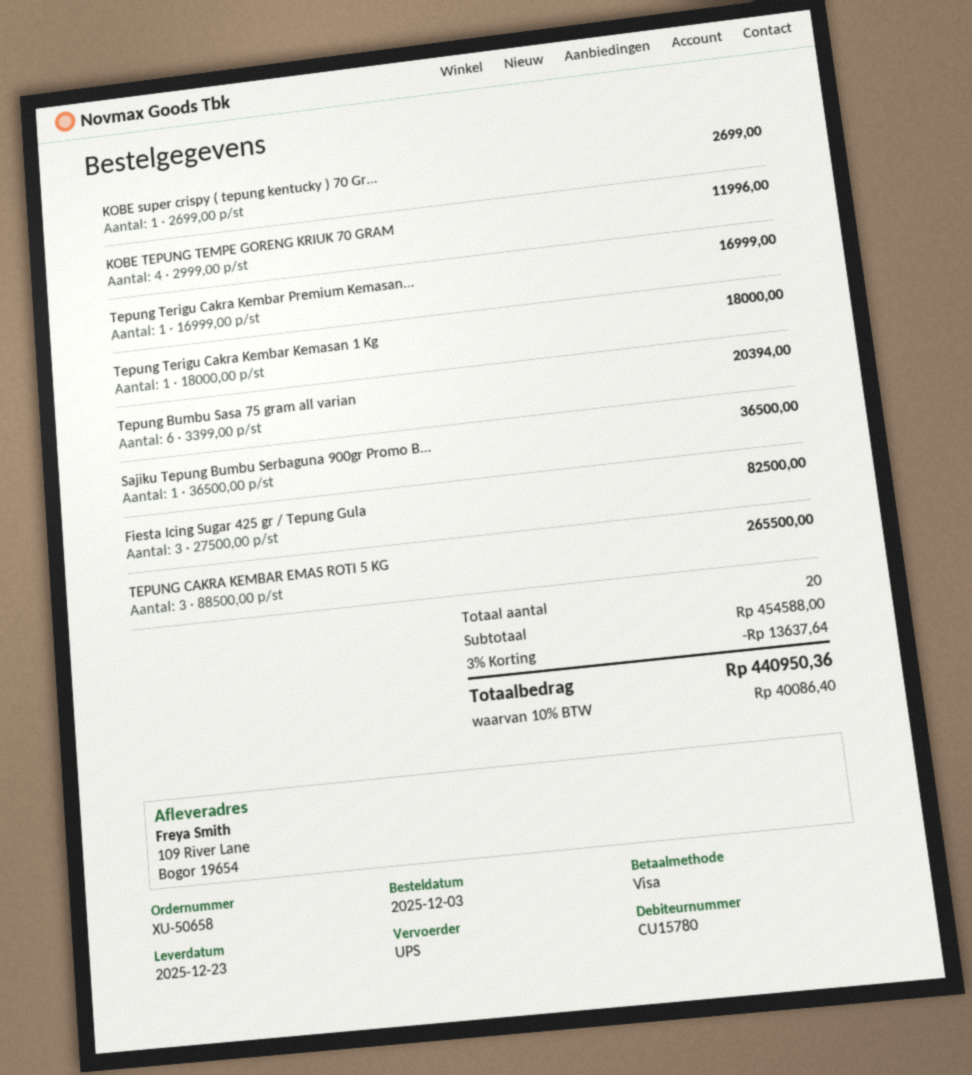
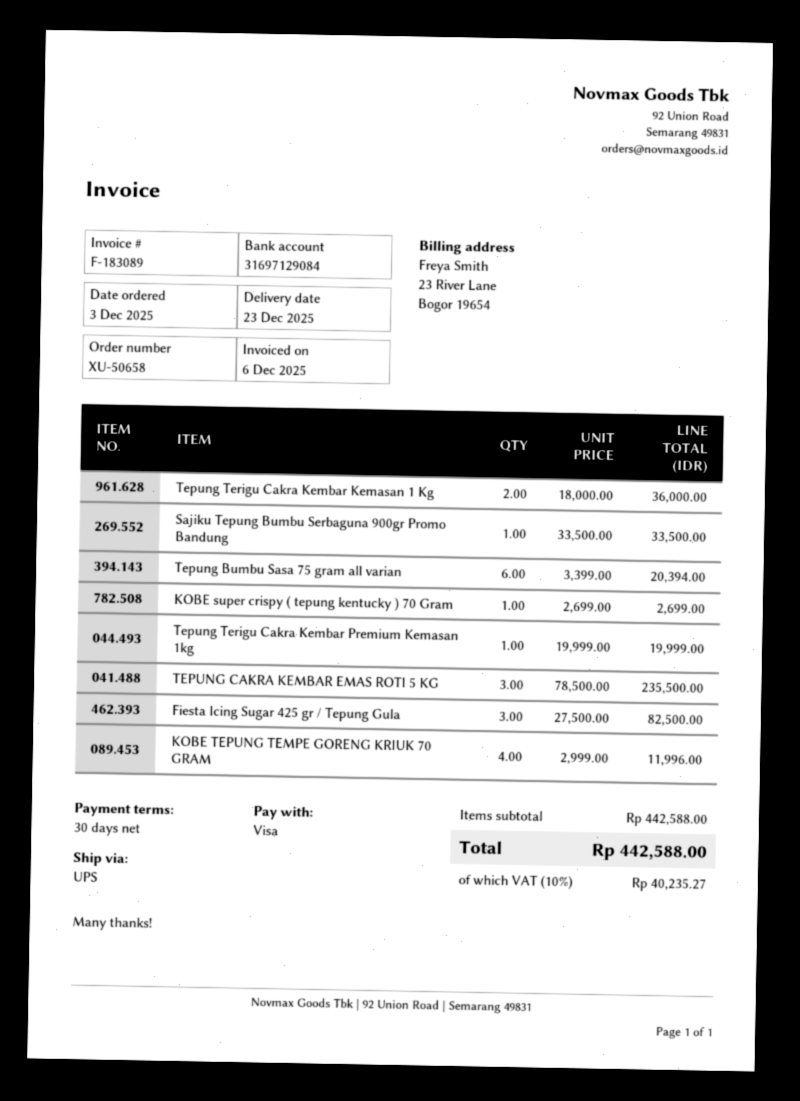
Tepung Terigu Cakra Kembar Premium Kemasan...: 1 x 16999.00 = 16999.00 -> 1 x 19999.00 = 19999.00
Tepung Terigu Cakra Kembar Kemasan 1 Kg: 1 x 18000.00 = 18000.00 -> 2 x 18000.00 = 36000.00
Sajiku Tepung Bumbu Serbaguna 900gr Promo B...: 1 x 36500.00 = 36500.00 -> 1 x 33500.00 = 33500.00
TEPUNG CAKRA KEMBAR EMAS ROTI 5 KG: 3 x 88500.00 = 265500.00 -> 3 x 78500.00 = 235500.00
subtotal: 454588.00 -> 442588.00
discount: 3% = 13637.64 -> none
tax: 10% = 40086.40 -> 10% = 40235.27
total: 440950.36 -> 442588.00

